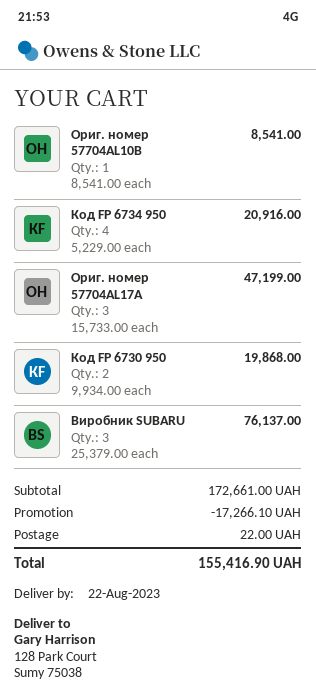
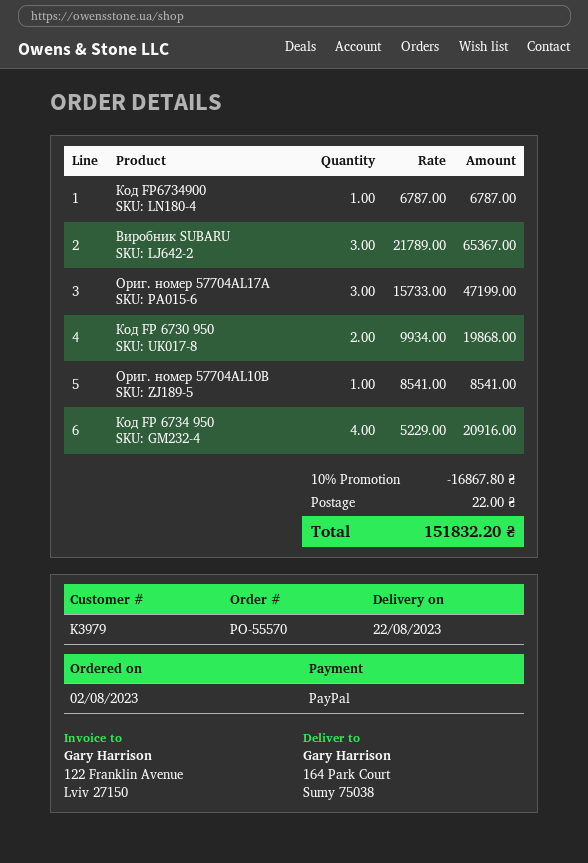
ship to: 128 Park Court, Sumy 75038 -> 164 Park Court, Sumy 75038
Виробник SUBARU: 3 x 25379.00 = 76137.00 -> 3 x 21789.00 = 65367.00
Код FP6734900: none -> 1 x 6787.00 = 6787.00
discount: 17266.10 -> 16867.80
total: 155416.90 -> 151832.20

